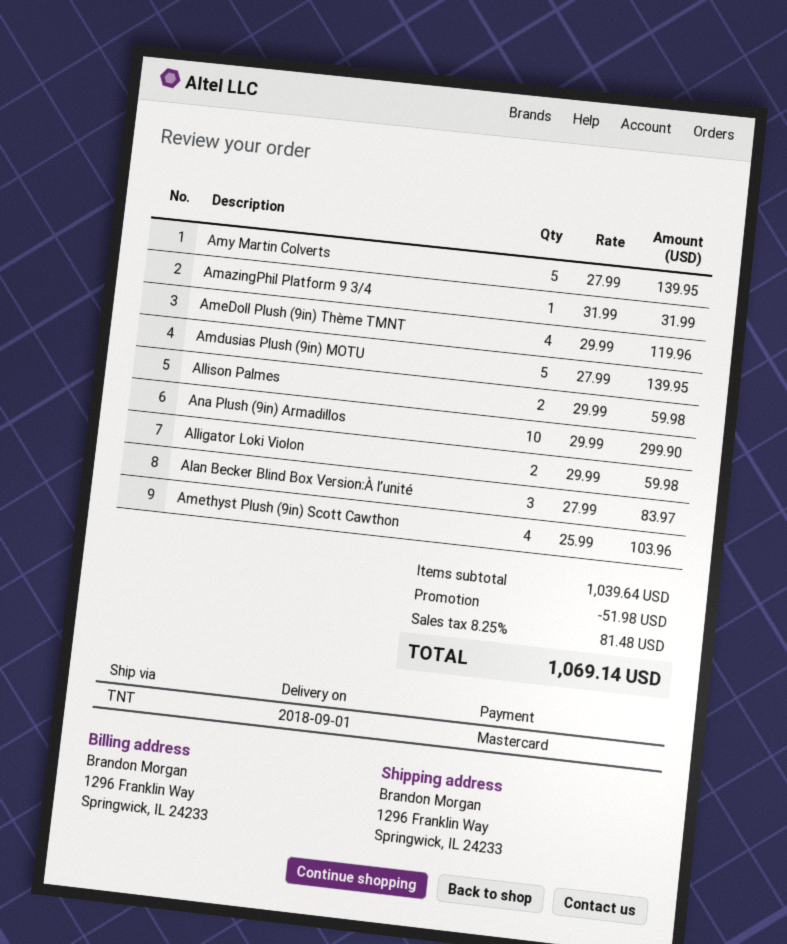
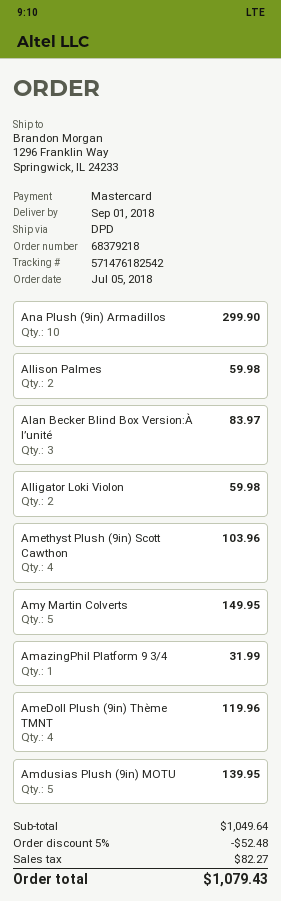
shipping method: TNT -> DPD
Amy Martin Colverts: 5 for 139.95 -> 5 for 149.95
subtotal: 1039.64 -> 1049.64
discount: 51.98 -> 52.48
tax: 81.48 -> 82.27
total: 1069.14 -> 1079.43

